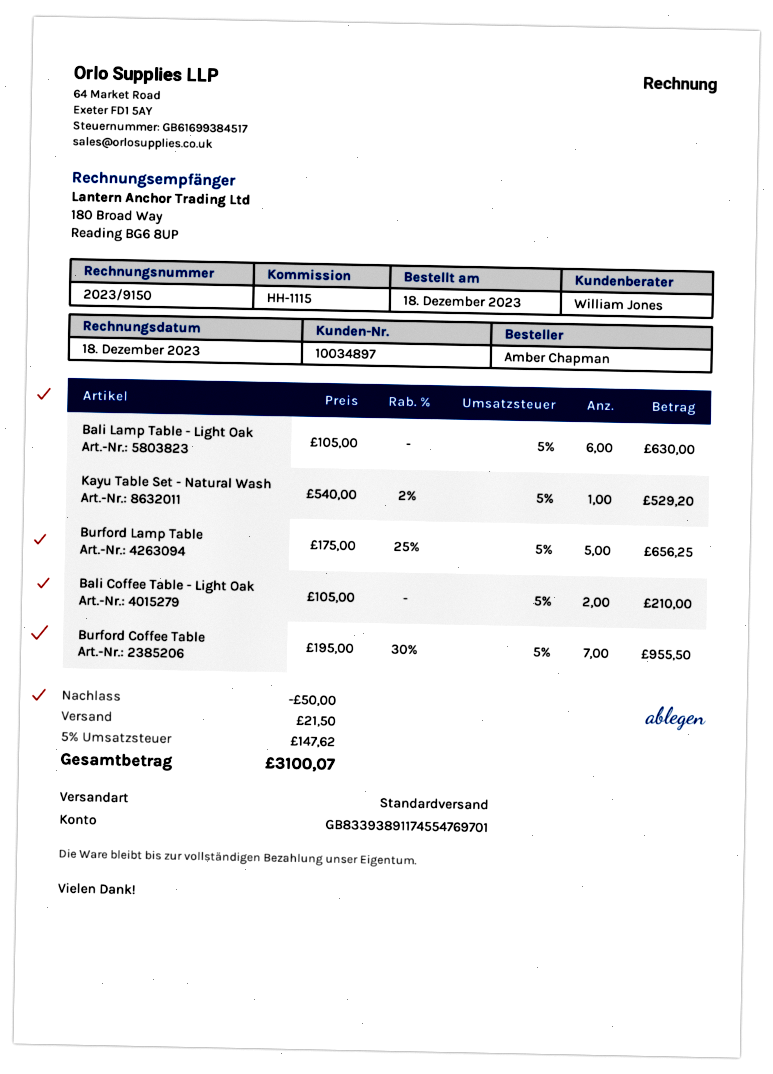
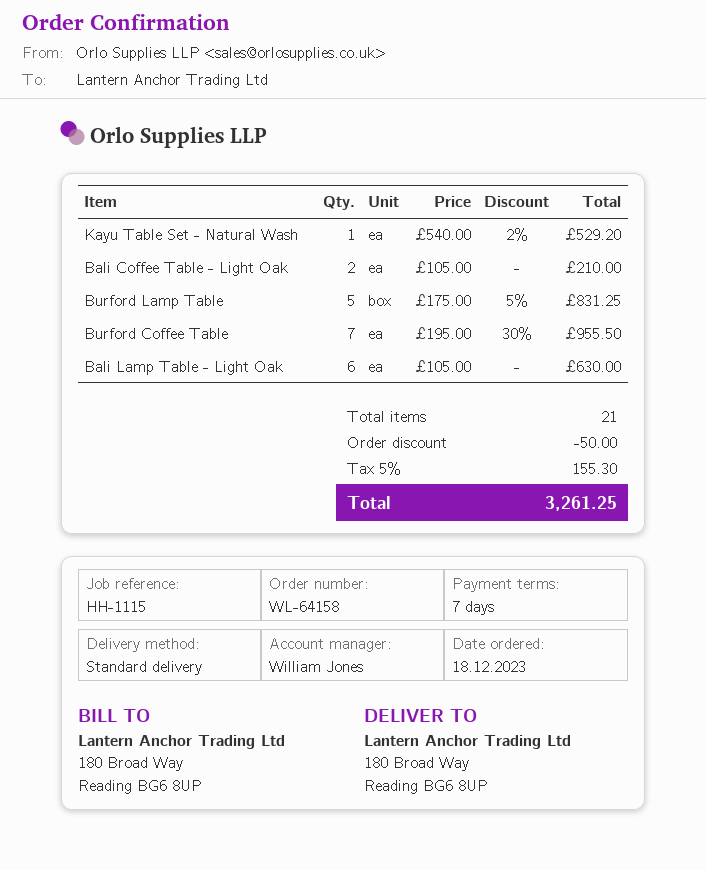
Burford Lamp Table: 5 x 175.00 - 25% = 656.25 -> 5 x 175.00 - 5% = 831.25
shipping: 21.50 -> none
tax: 5% = 147.62 -> 5% = 155.30
total: 3100.07 -> 3261.25

